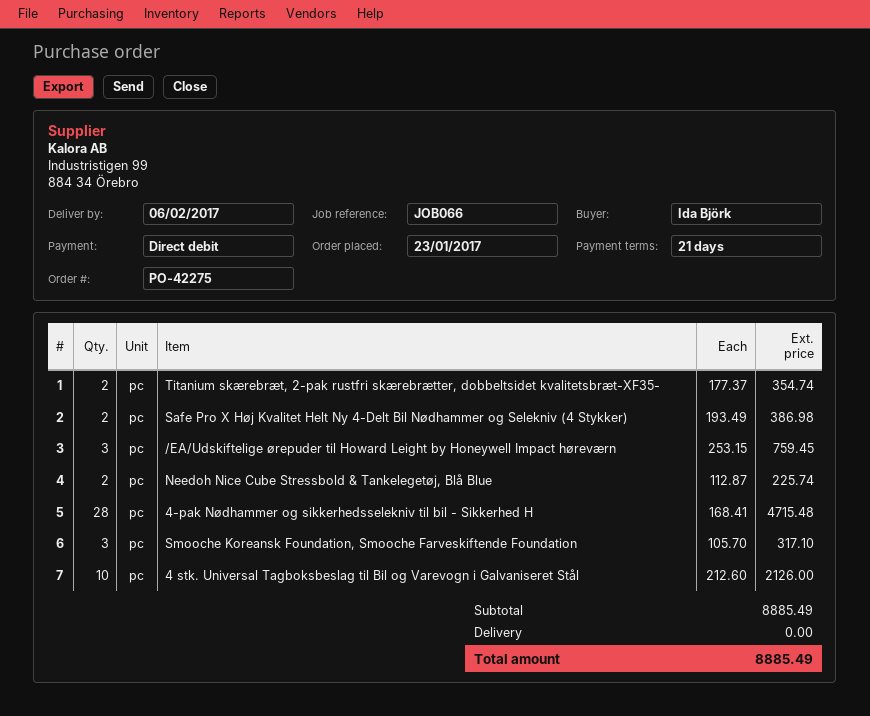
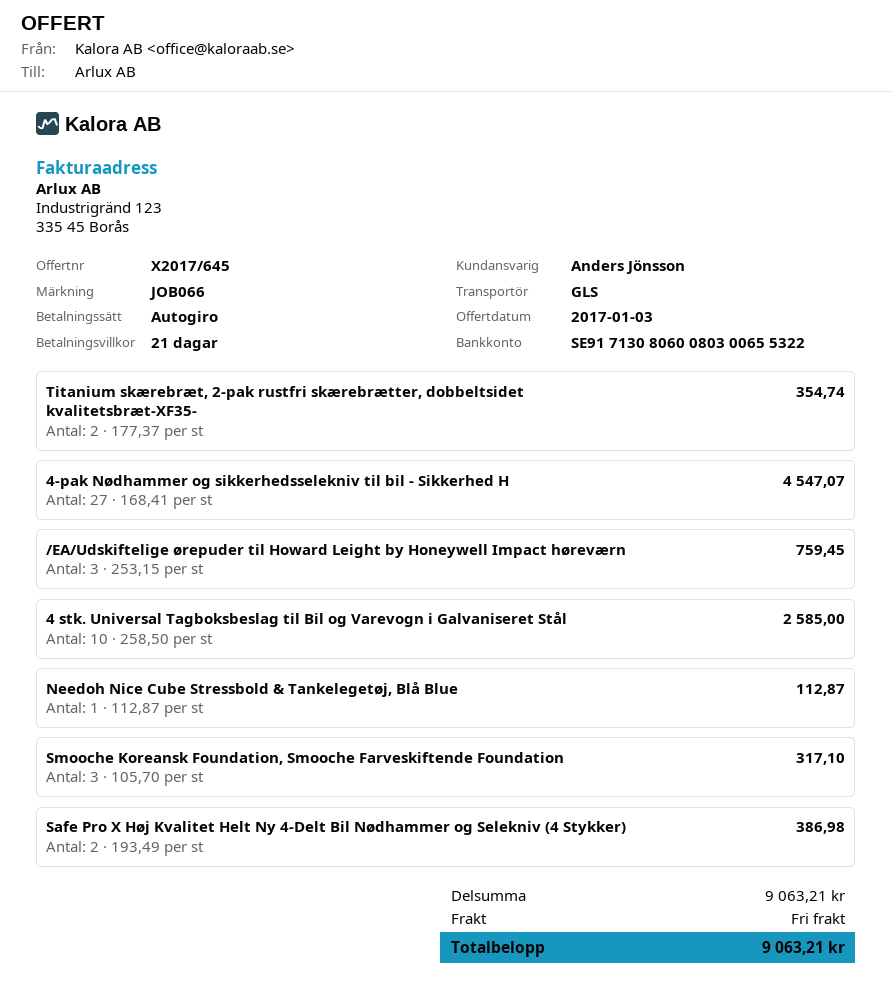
Needoh Nice Cube Stressbold & Tankelegetøj, Blå Blue: 2 x 112.87 = 225.74 -> 1 x 112.87 = 112.87
4-pak Nødhammer og sikkerhedsselekniv til bil - Sikkerhed H: 28 x 168.41 = 4715.48 -> 27 x 168.41 = 4547.07
4 stk. Universal Tagboksbeslag til Bil og Varevogn i Galvaniseret Stål: 10 x 212.60 = 2126.00 -> 10 x 258.50 = 2585.00
subtotal: 8885.49 -> 9063.21
total: 8885.49 -> 9063.21

